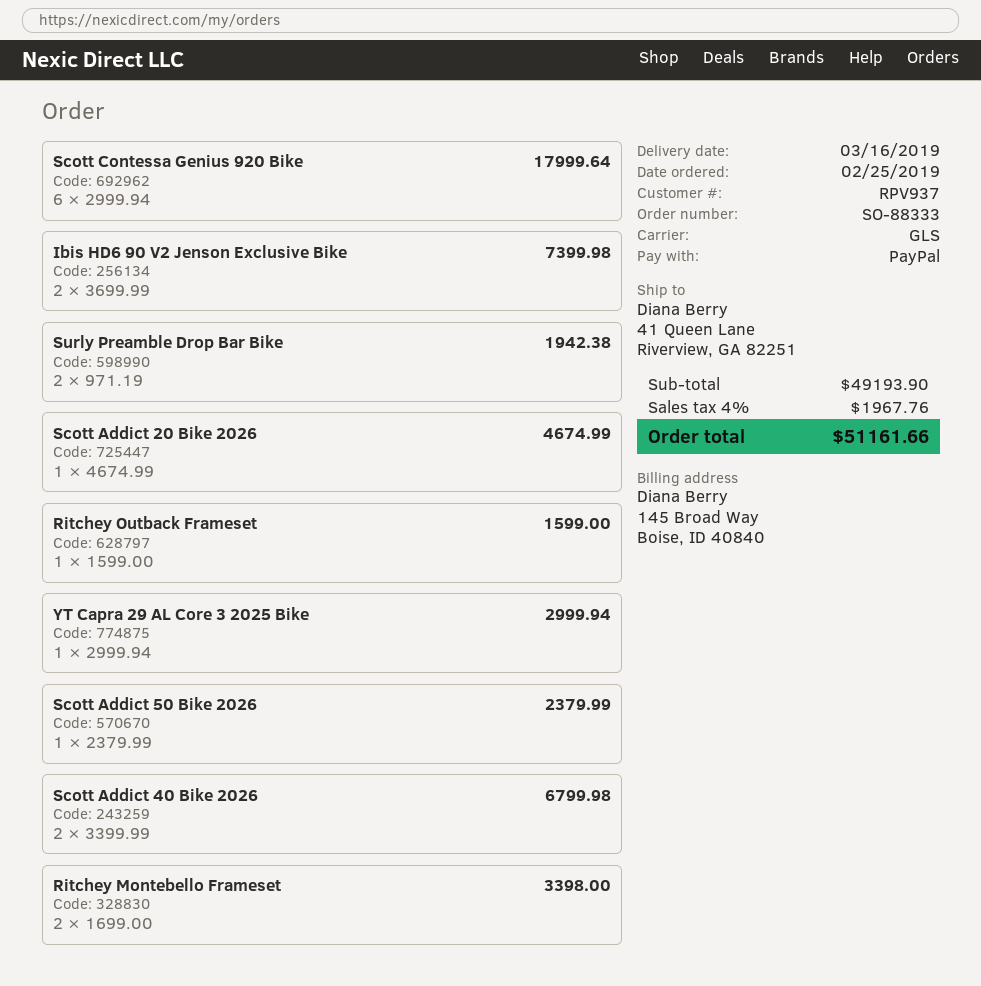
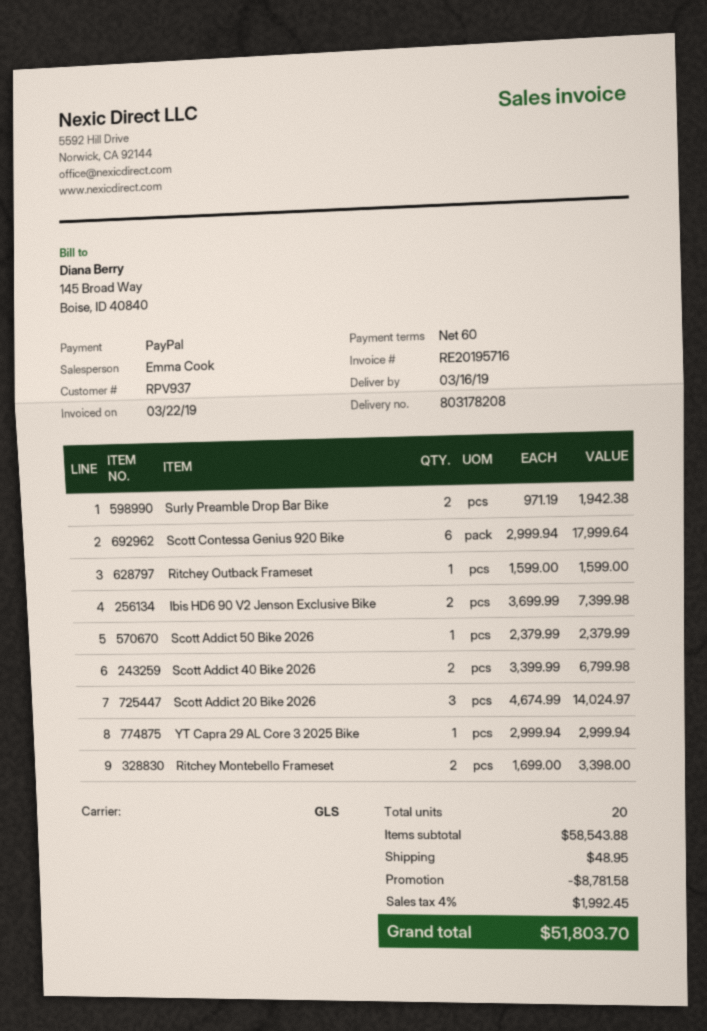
Scott Addict 20 Bike 2026: 1 x 4674.99 = 4674.99 -> 3 x 4674.99 = 14024.97
subtotal: 49193.90 -> 58543.88
discount: none -> 8781.58
shipping: none -> 48.95
tax: 4% = 1967.76 -> 4% = 1992.45
total: 51161.66 -> 51803.70

